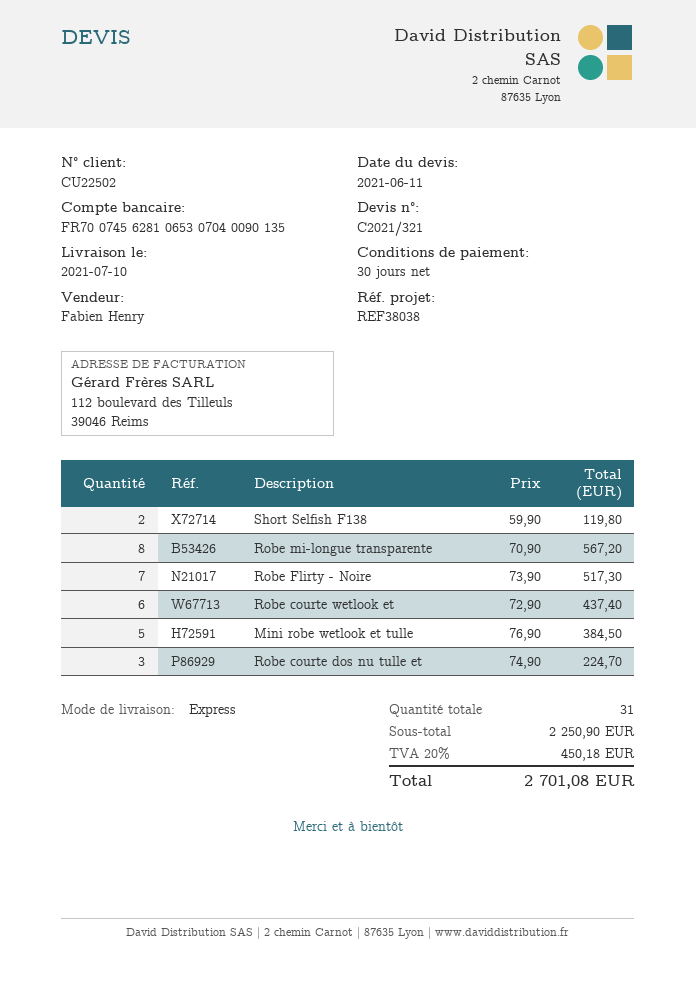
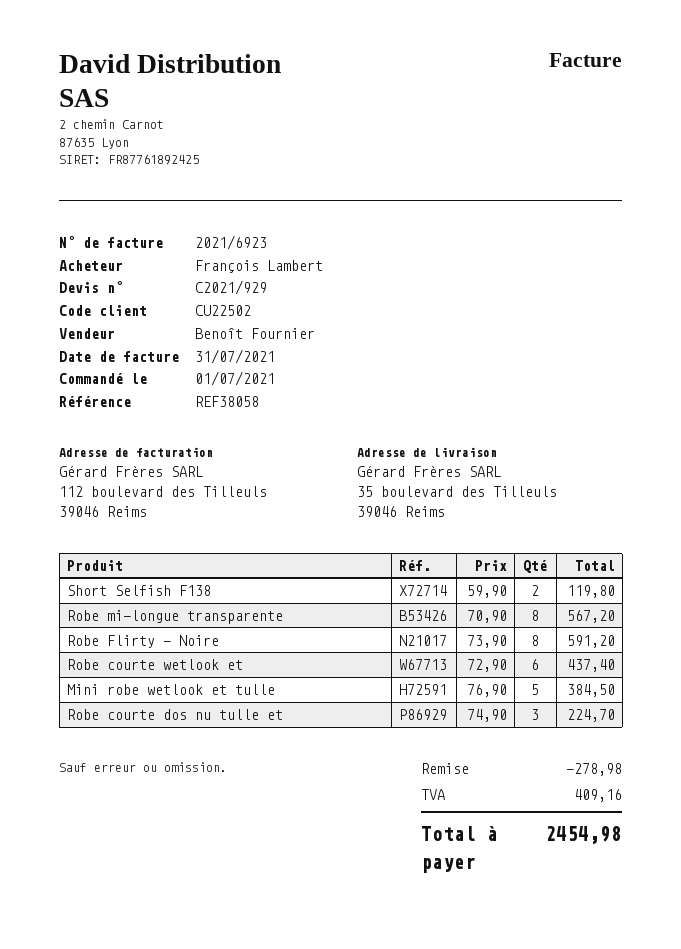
quote number: C2021/321 -> C2021/929
reference: REF38038 -> REF38058
sales rep: Fabien Henry -> Benoît Fournier
Robe Flirty - Noire: 7 x 73.90 = 517.30 -> 8 x 73.90 = 591.20
discount: none -> 278.98
tax: 450.18 -> 409.16
total: 2701.08 -> 2454.98

